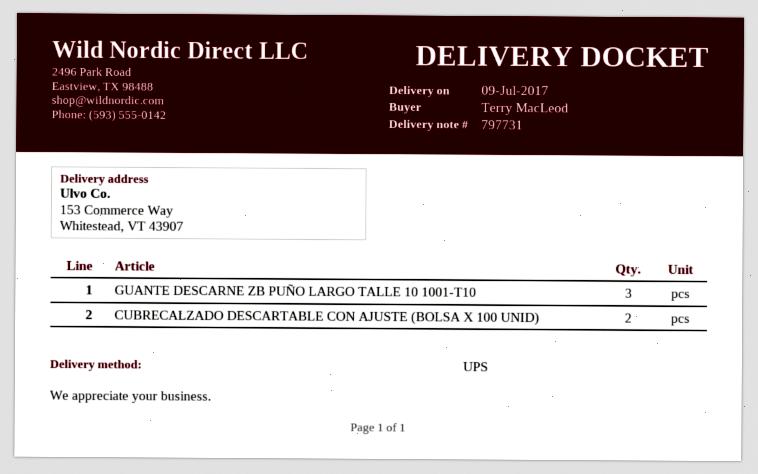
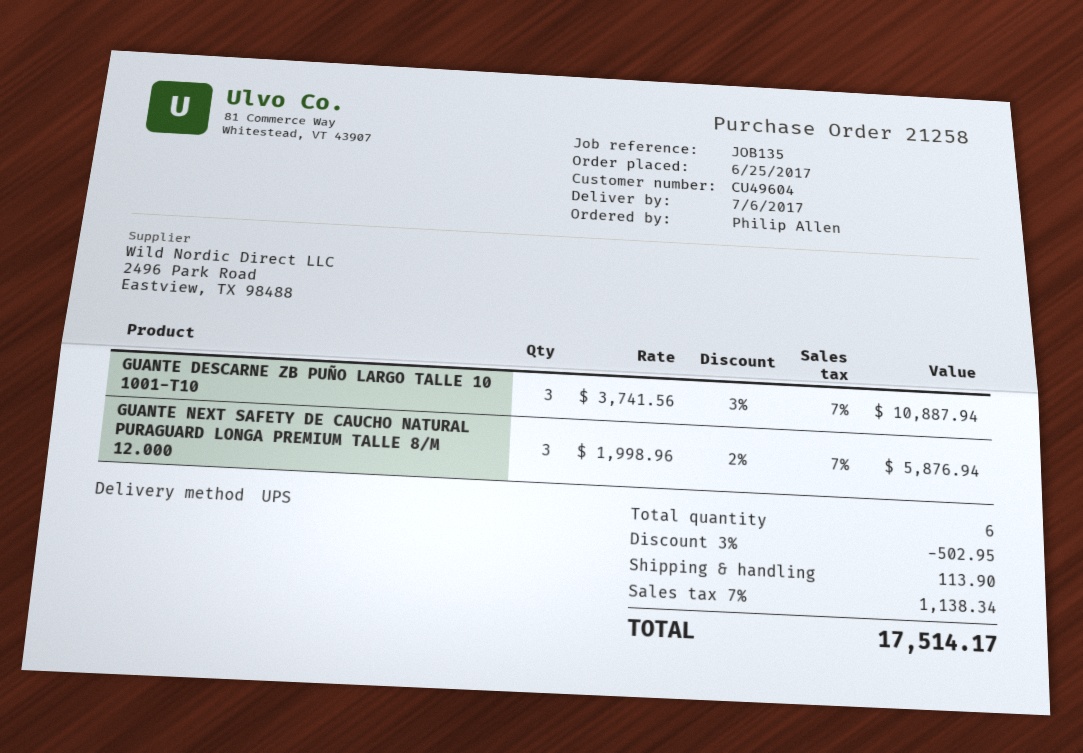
delivery date: 2017-07-09 -> 2017-07-06
ordered by: Terry MacLeod -> Philip Allen
CUBRECALZADO DESCARTABLE CON AJUSTE (BOLSA X 100 UNID): 2 -> none
GUANTE NEXT SAFETY DE CAUCHO NATURAL PURAGUARD LONGA PREMIUM TALLE 8/M 12.000: none -> 3

